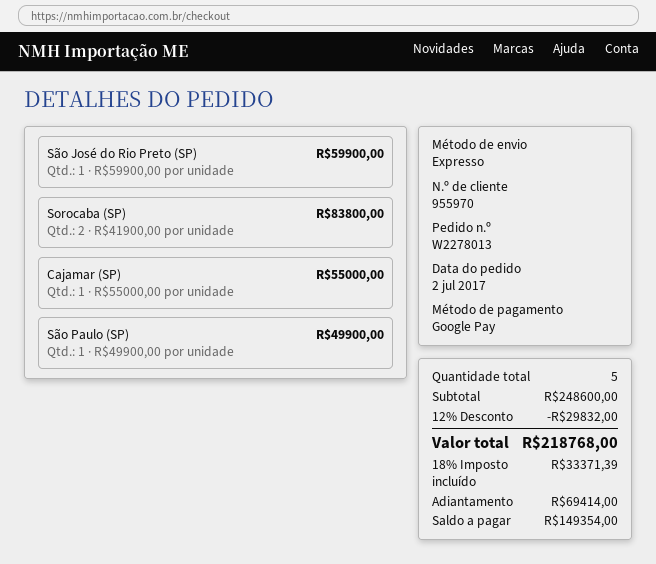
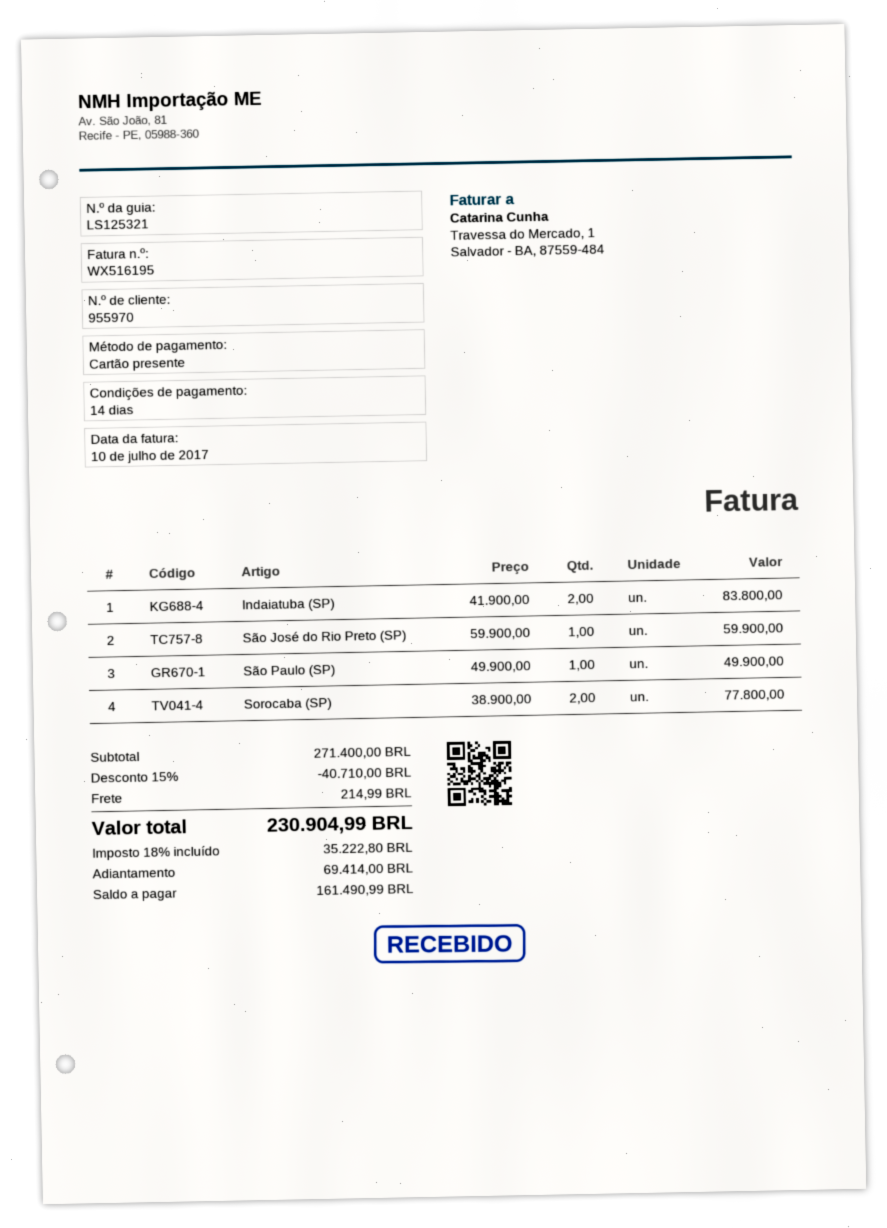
payment method: Google Pay -> gift card
Sorocaba (SP): 2 x 41900.00 = 83800.00 -> 2 x 38900.00 = 77800.00
Cajamar (SP): 1 x 55000.00 = 55000.00 -> none
Indaiatuba (SP): none -> 2 x 41900.00 = 83800.00
subtotal: 248600.00 -> 271400.00
discount: 12% = 29832.00 -> 15% = 40710.00
shipping: none -> 214.99
tax: 18% = 33371.39 -> 18% = 35222.80
total: 218768.00 -> 230904.99
balance: 149354.00 -> 161490.99

